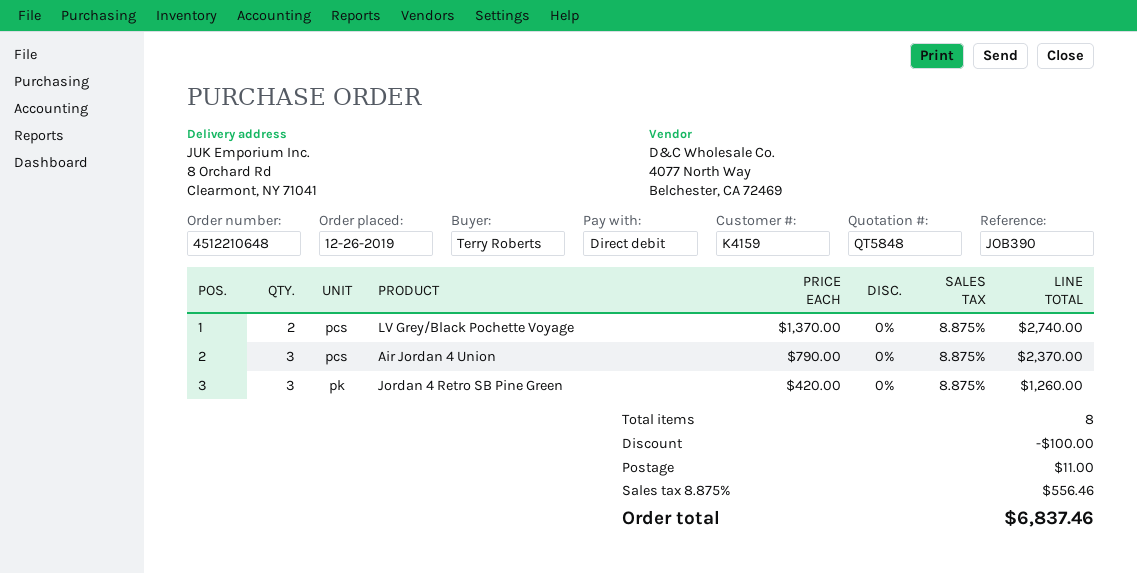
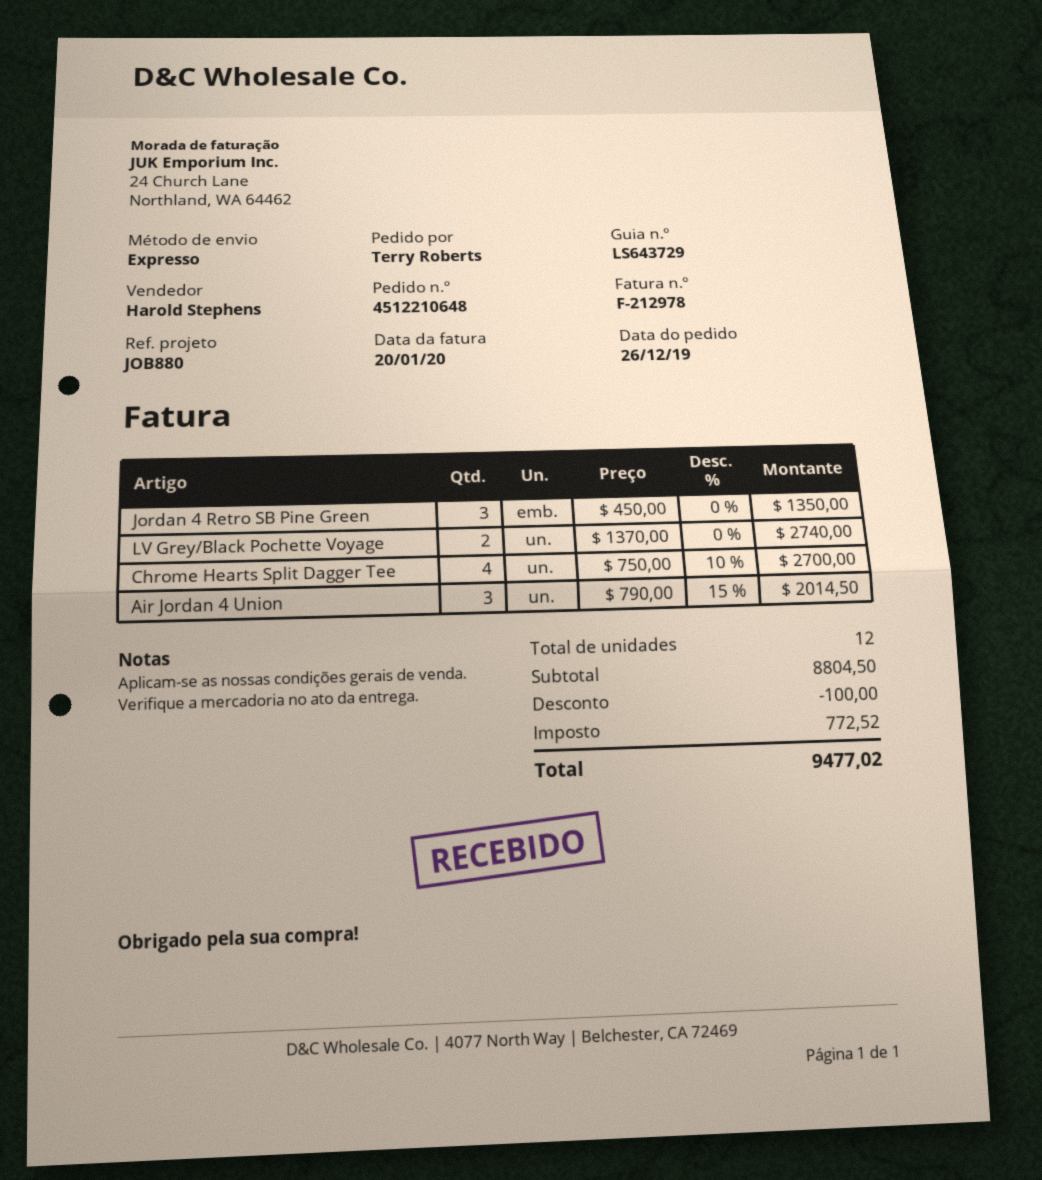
reference: JOB390 -> JOB880
Air Jordan 4 Union: 3 x 790.00 = 2370.00 -> 3 x 790.00 - 15% = 2014.50
Jordan 4 Retro SB Pine Green: 3 x 420.00 = 1260.00 -> 3 x 450.00 = 1350.00
Chrome Hearts Split Dagger Tee: none -> 4 x 750.00 - 10% = 2700.00
total quantity: 8 -> 12
shipping: 11.00 -> none
tax: 556.46 -> 772.52
total: 6837.46 -> 9477.02

